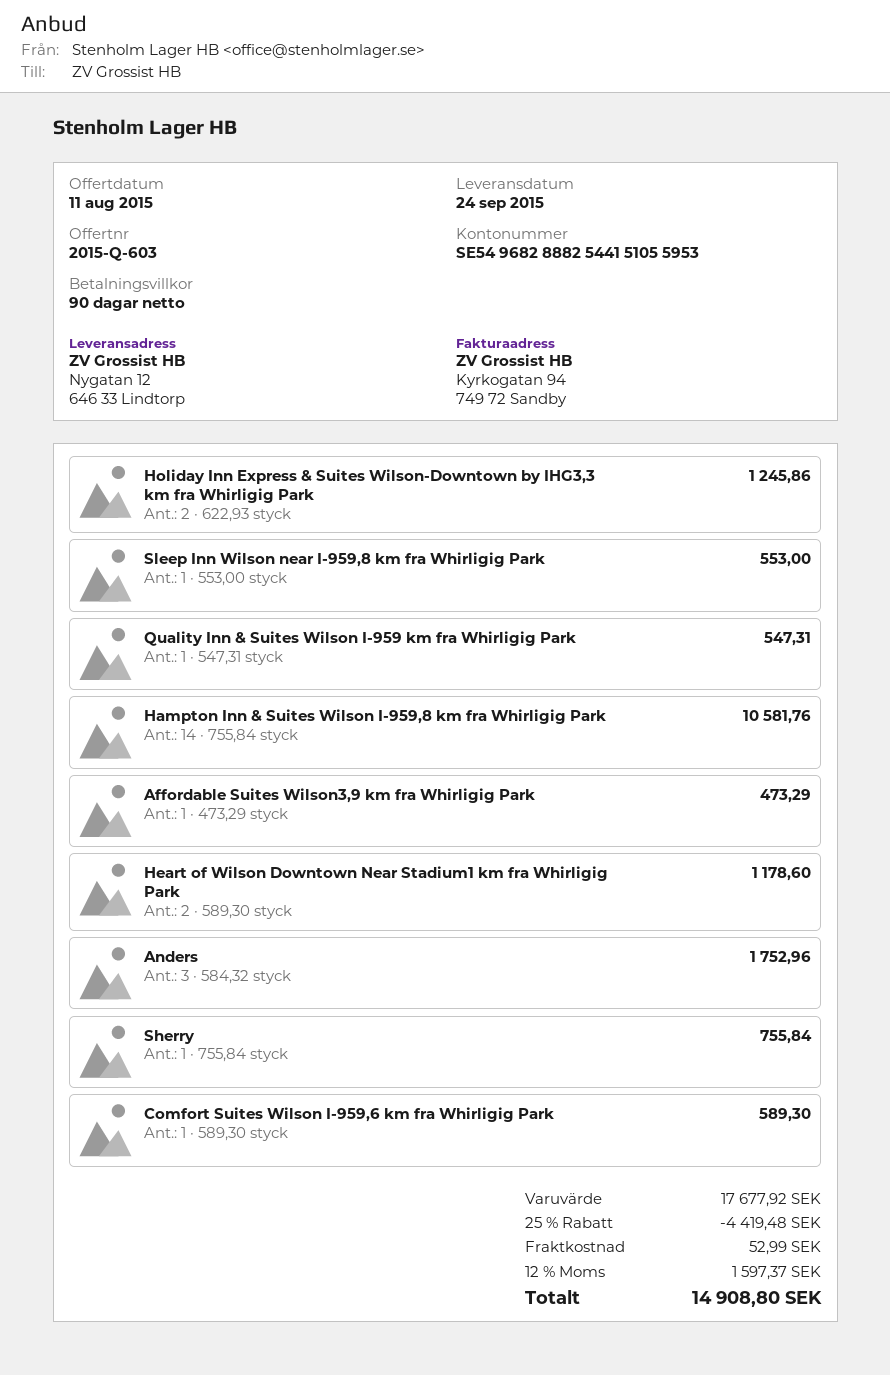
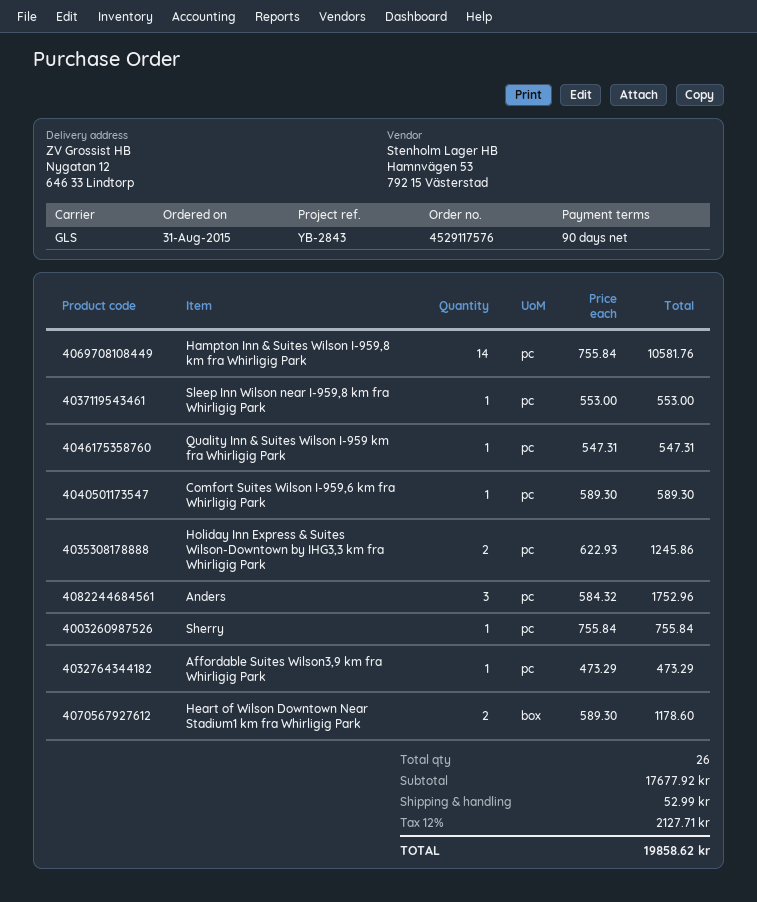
discount: 25% = 4419.48 -> none
tax: 12% = 1597.37 -> 12% = 2127.71
total: 14908.80 -> 19858.62

